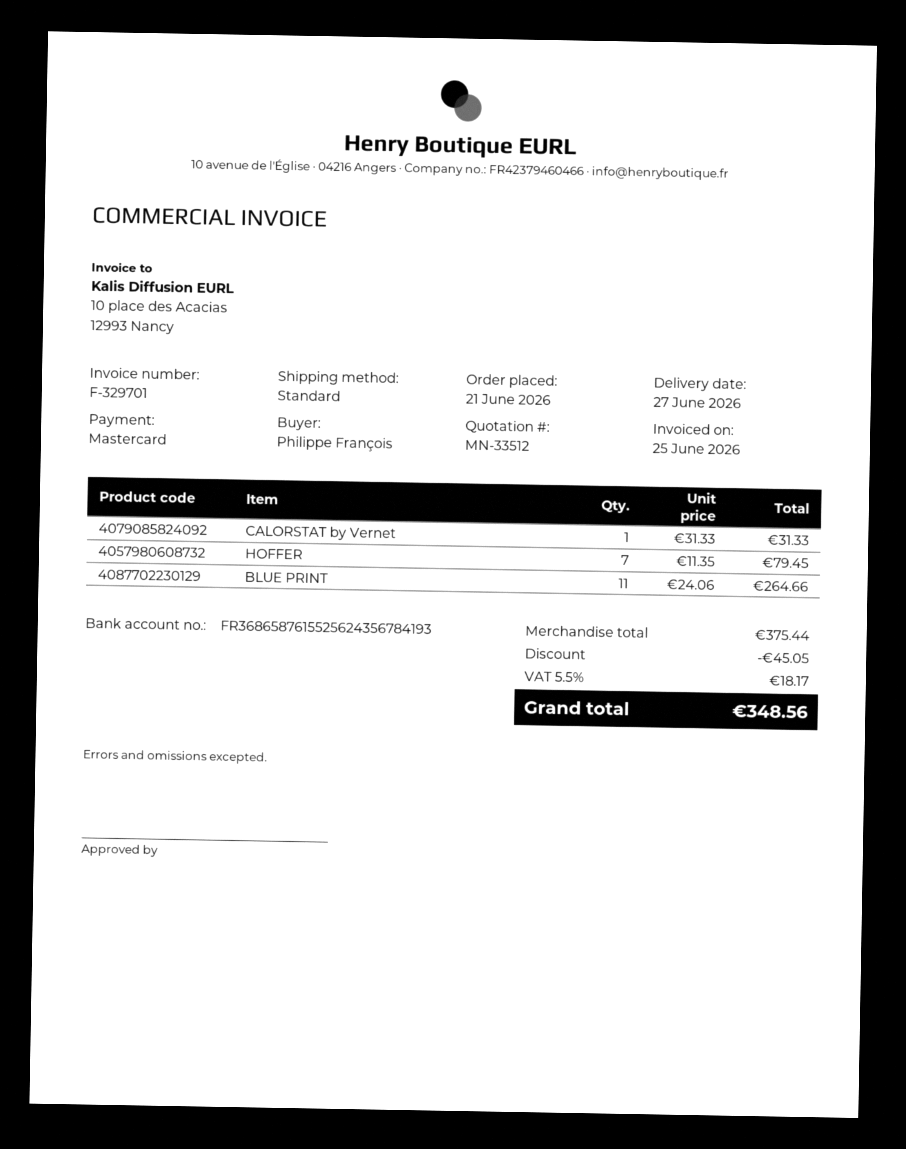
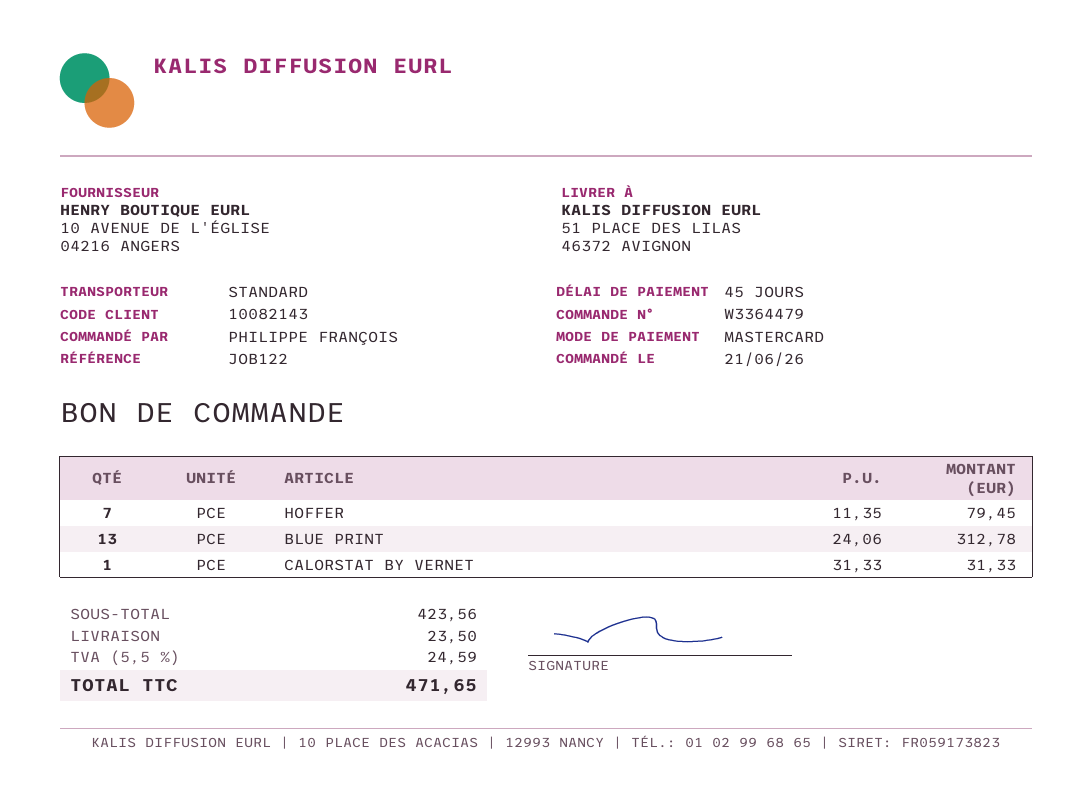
BLUE PRINT: 11 x 24.06 = 264.66 -> 13 x 24.06 = 312.78
subtotal: 375.44 -> 423.56
discount: 45.05 -> none
shipping: none -> 23.50
tax: 5.5% = 18.17 -> 5.5% = 24.59
total: 348.56 -> 471.65

